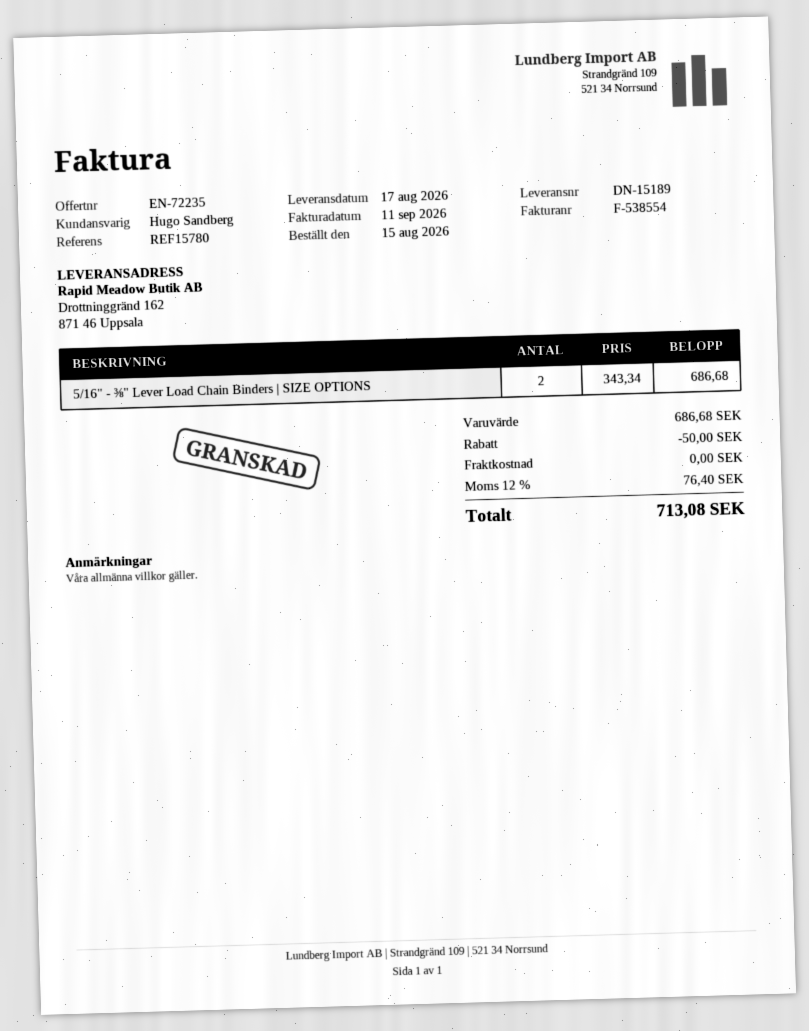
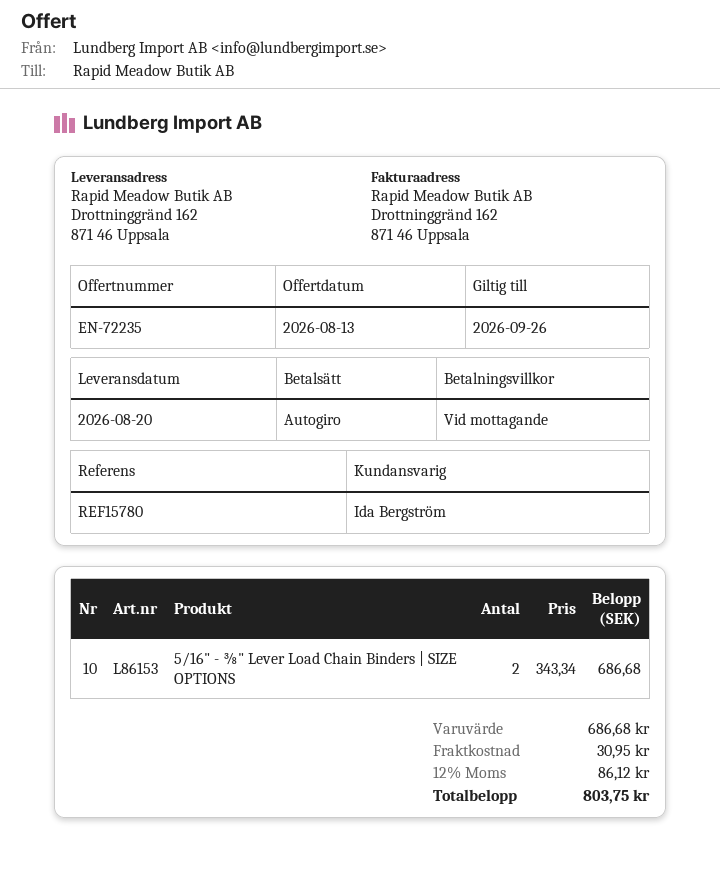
delivery date: 2026-08-17 -> 2026-08-20
sales rep: Hugo Sandberg -> Ida Bergström
discount: 50.00 -> none
shipping: 0.00 -> 30.95
tax: 12% = 76.40 -> 12% = 86.12
total: 713.08 -> 803.75

